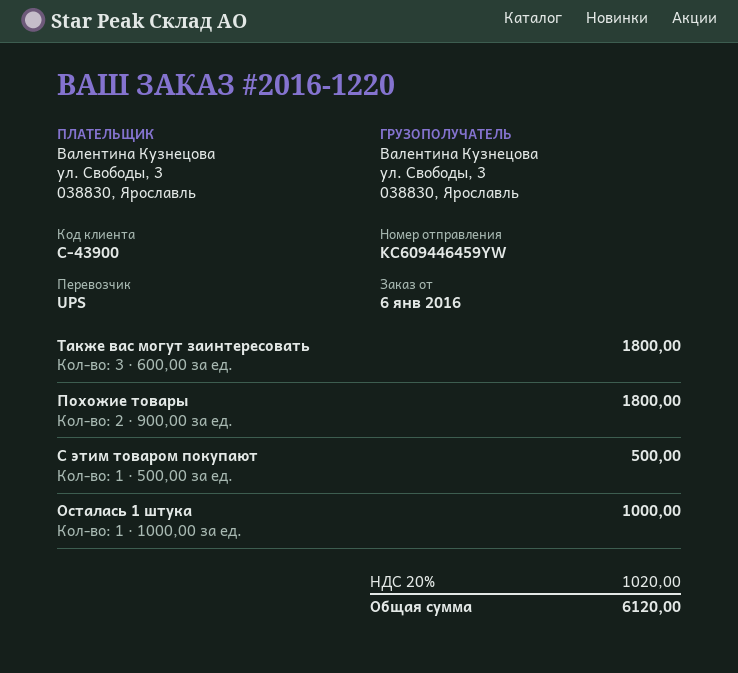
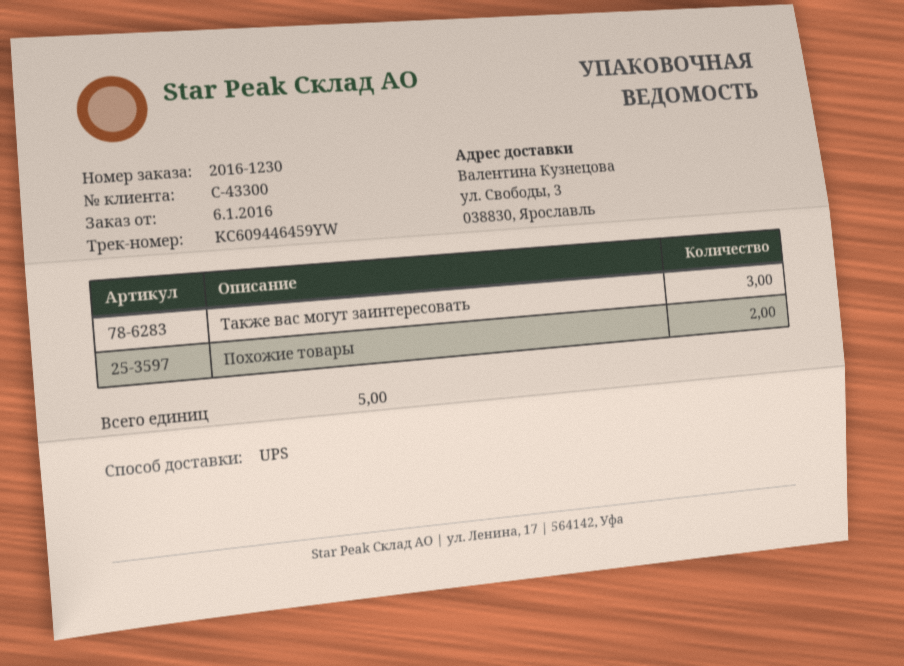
order number: 2016-1220 -> 2016-1230
customer number: C-43900 -> C-43300
С этим товаром покупают: 1 -> none
Осталась 1 штука: 1 -> none

